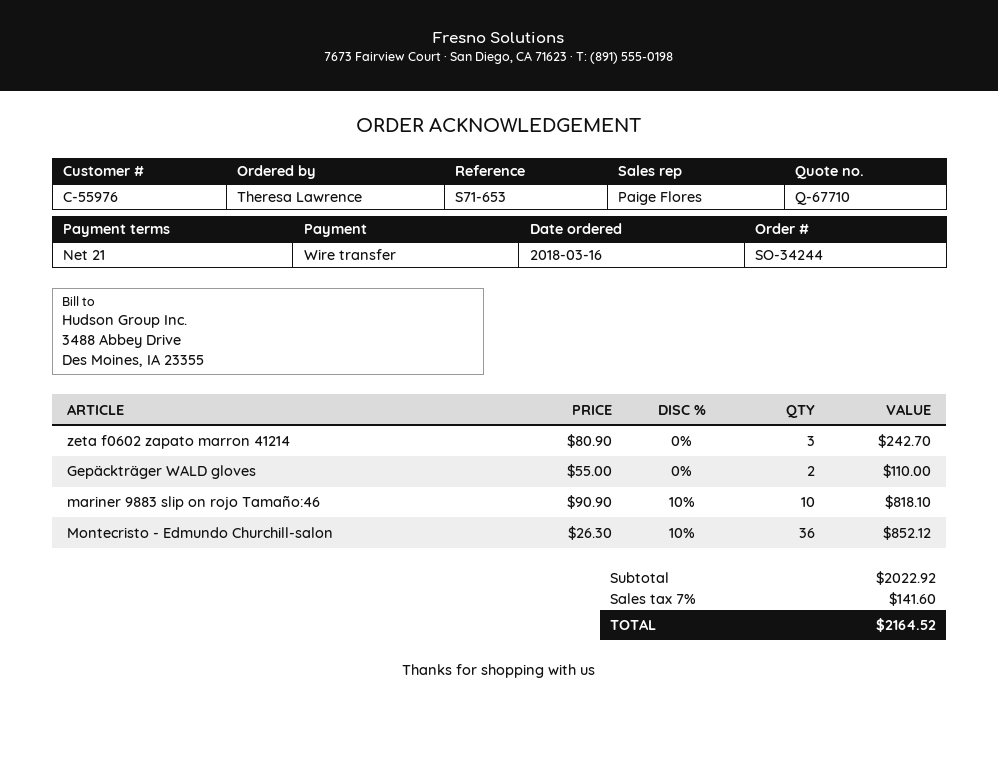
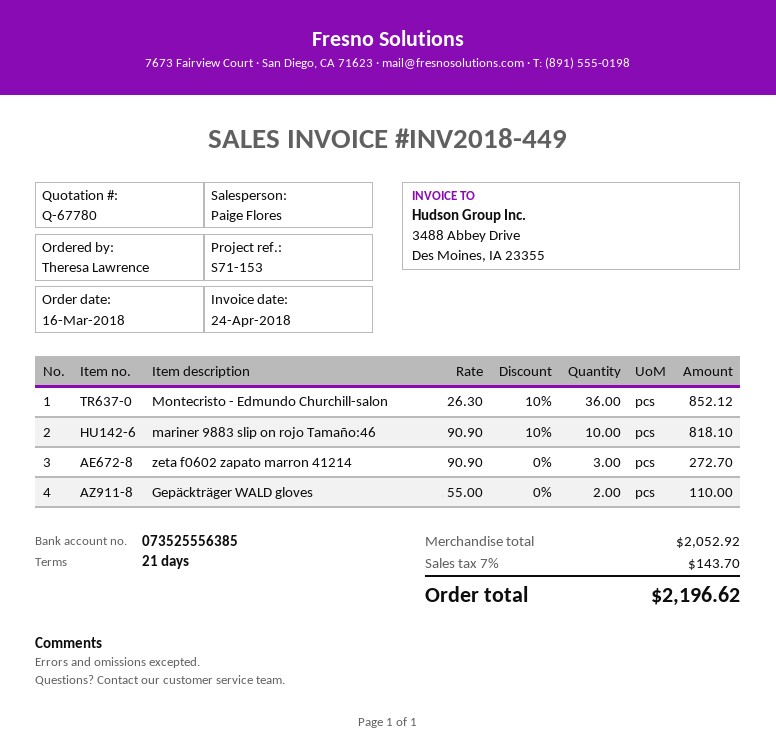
quote number: Q-67710 -> Q-67780
reference: S71-653 -> S71-153
zeta f0602 zapato marron 41214: 3 x 80.90 = 242.70 -> 3 x 90.90 = 272.70
subtotal: 2022.92 -> 2052.92
tax: 7% = 141.60 -> 7% = 143.70
total: 2164.52 -> 2196.62

